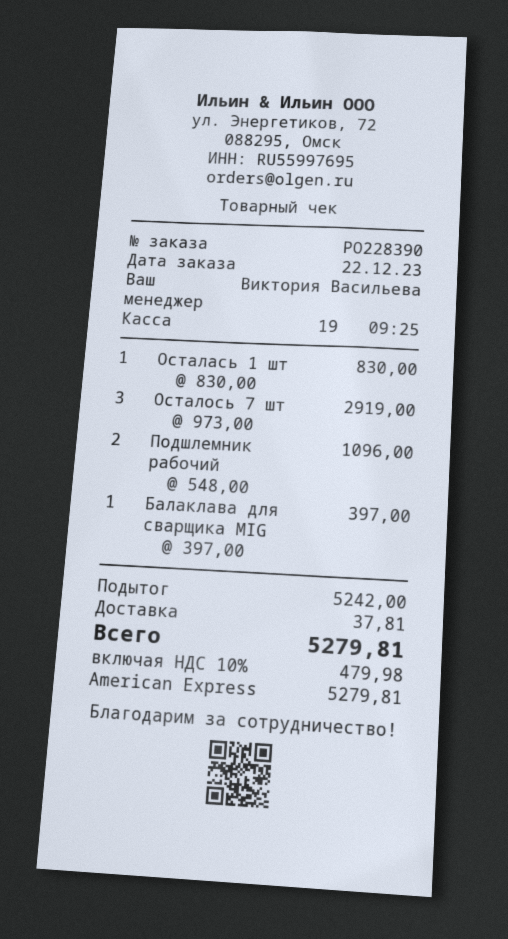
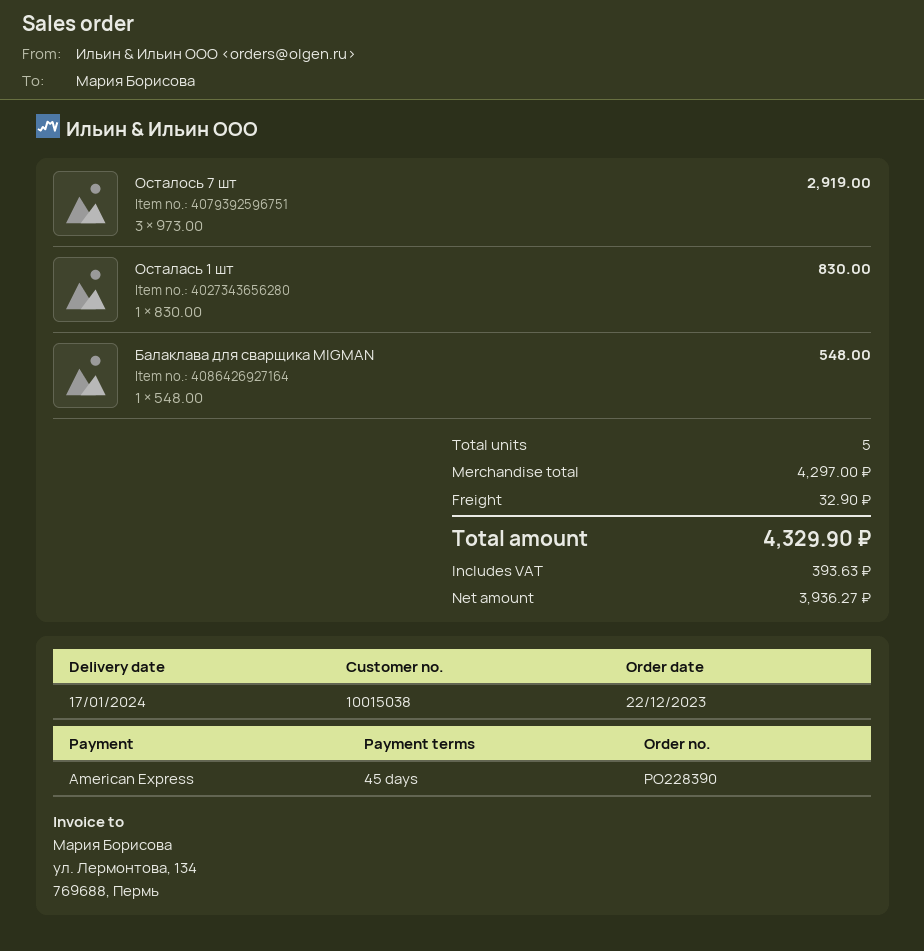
Подшлемник рабочий: 2 x 548.00 = 1096.00 -> none
Балаклава для сварщика MIG: 1 x 397.00 = 397.00 -> 1 x 548.00 = 548.00
subtotal: 5242.00 -> 4297.00
shipping: 37.81 -> 32.90
tax: 479.98 -> 393.63
total: 5279.81 -> 4329.90

